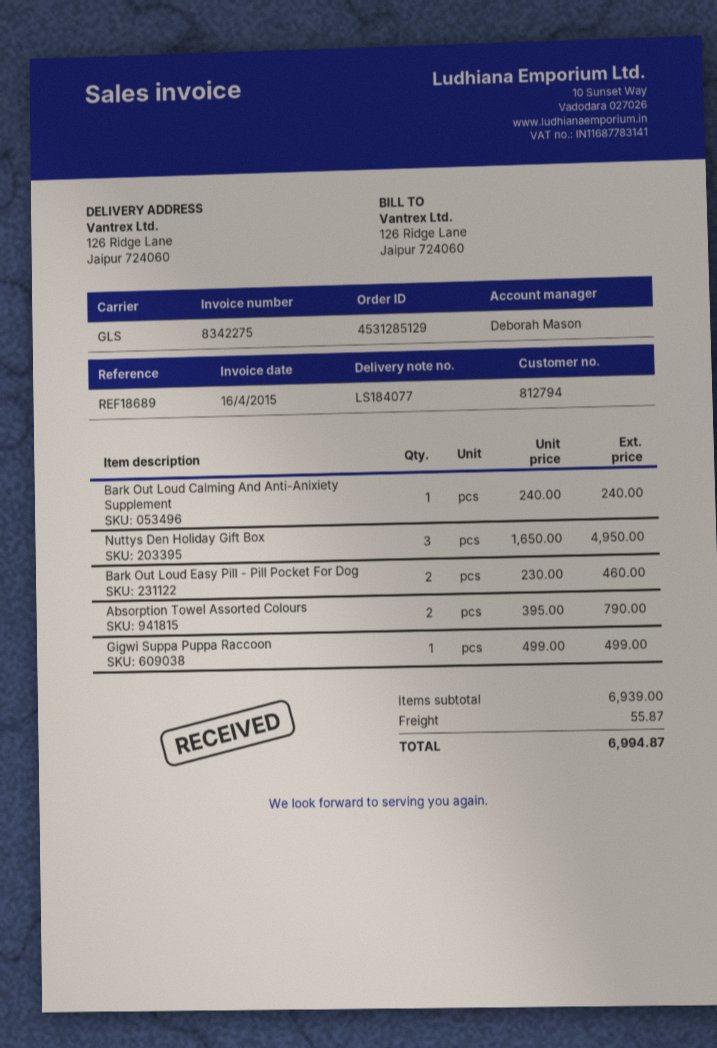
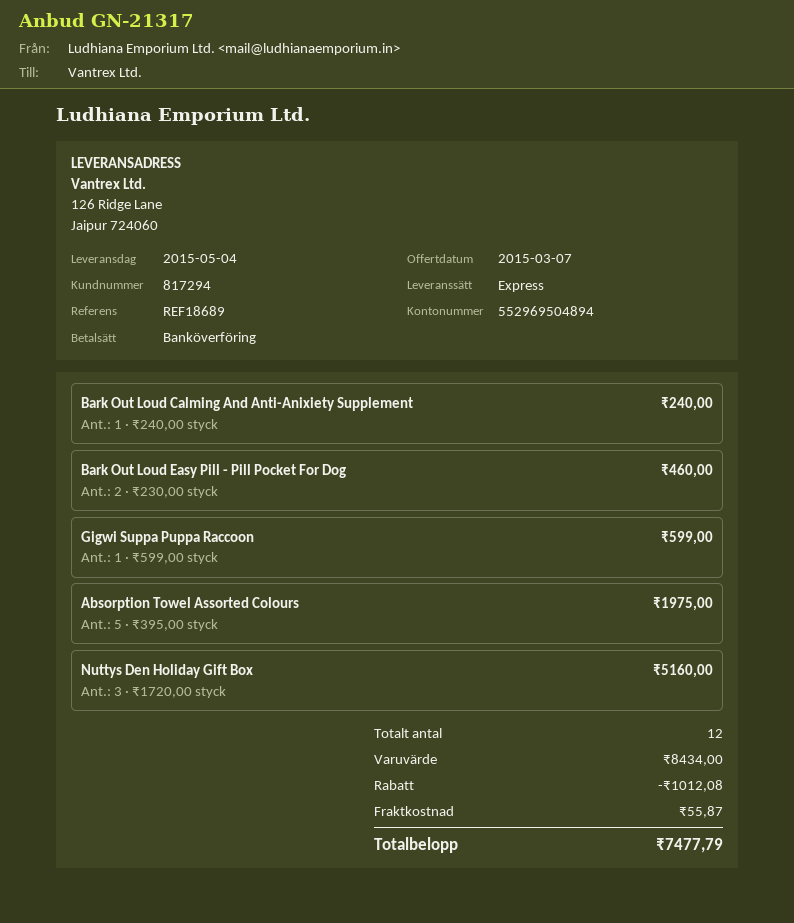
customer number: 812794 -> 817294
shipping method: GLS -> express
Nuttys Den Holiday Gift Box: 3 x 1650.00 = 4950.00 -> 3 x 1720.00 = 5160.00
Absorption Towel Assorted Colours: 2 x 395.00 = 790.00 -> 5 x 395.00 = 1975.00
Gigwi Suppa Puppa Raccoon: 1 x 499.00 = 499.00 -> 1 x 599.00 = 599.00
subtotal: 6939.00 -> 8434.00
discount: none -> 1012.08
total: 6994.87 -> 7477.79

